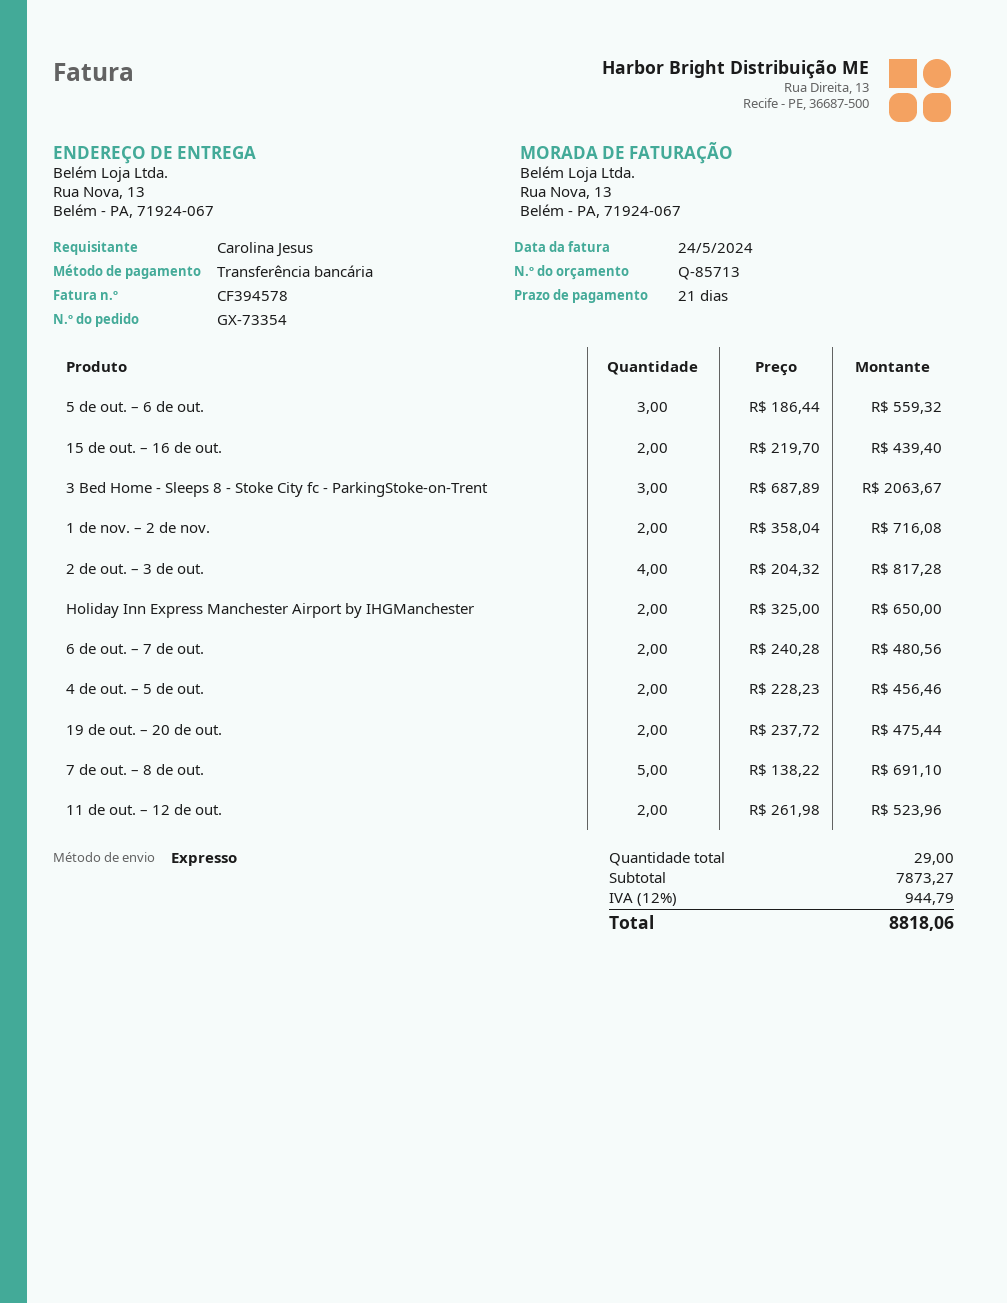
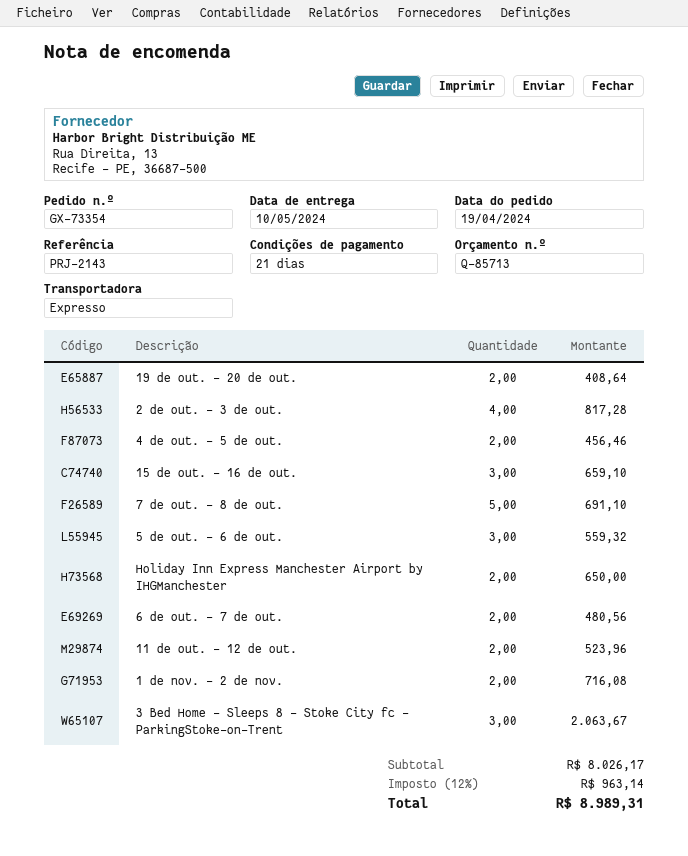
15 de out. – 16 de out.: 2 for 439.40 -> 3 for 659.10
19 de out. – 20 de out.: 2 for 475.44 -> 2 for 408.64
subtotal: 7873.27 -> 8026.17
tax: 12% = 944.79 -> 12% = 963.14
total: 8818.06 -> 8989.31

